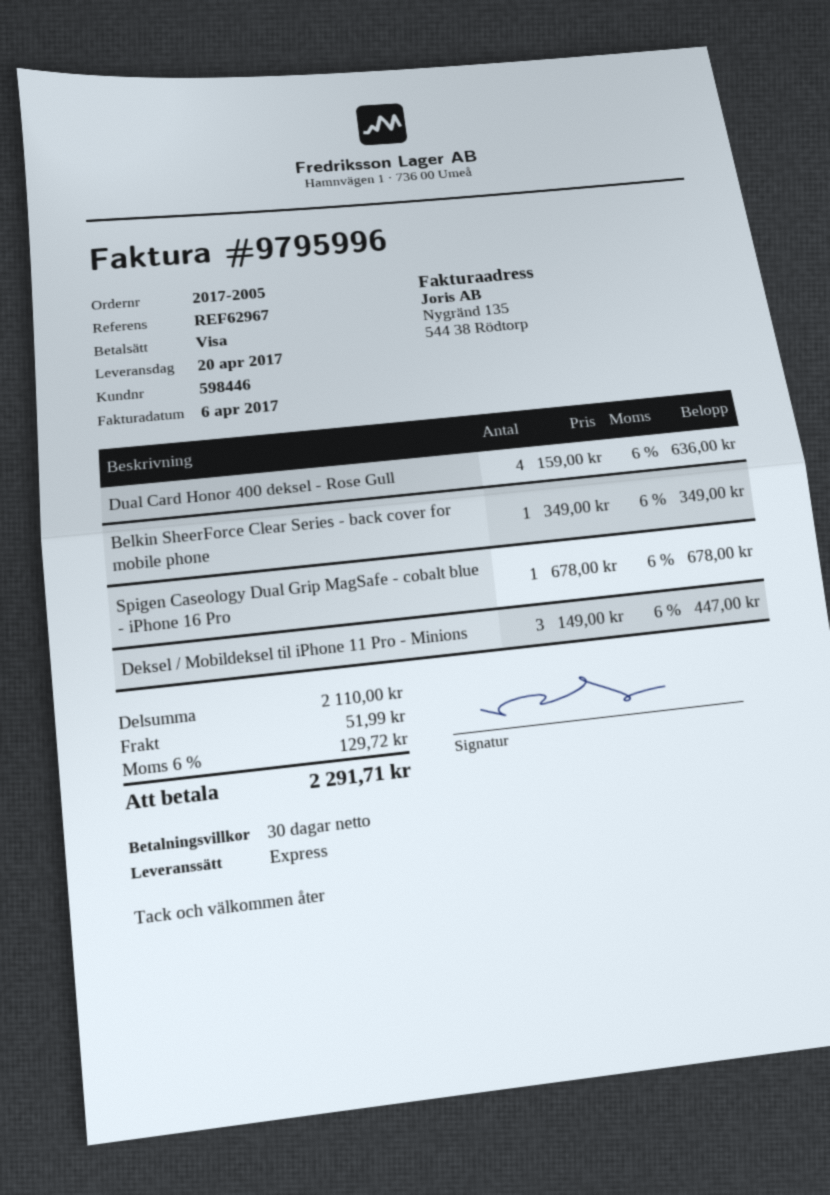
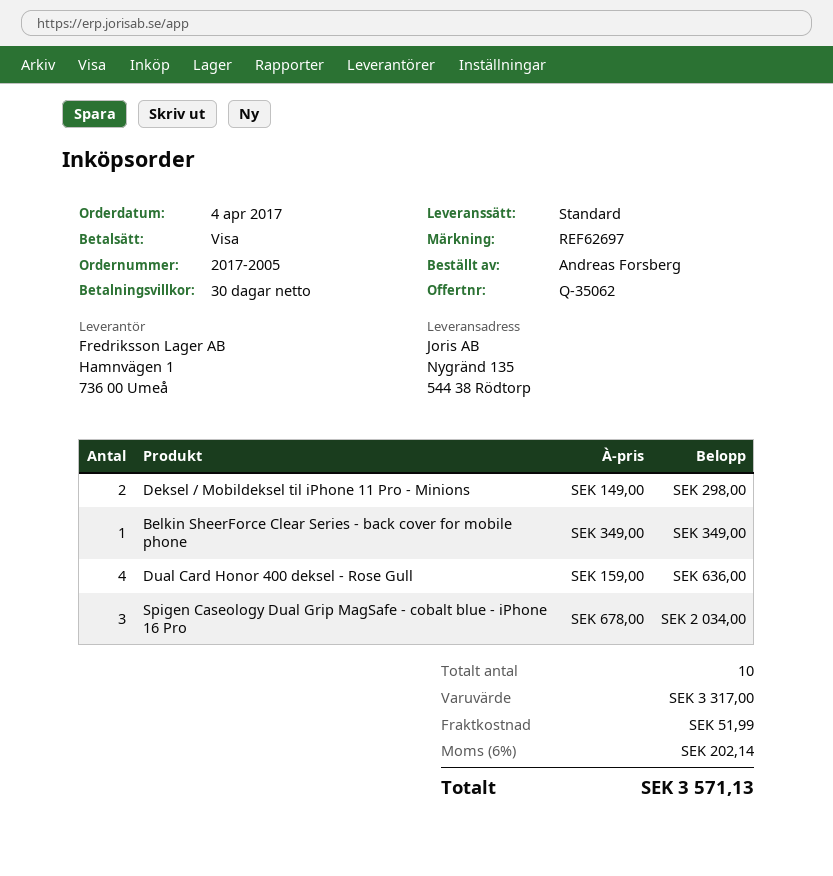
reference: REF62967 -> REF62697
shipping method: express -> standard
Spigen Caseology Dual Grip MagSafe - cobalt blue - iPhone 16 Pro: 1 x 678.00 = 678.00 -> 3 x 678.00 = 2034.00
Deksel / Mobildeksel til iPhone 11 Pro - Minions: 3 x 149.00 = 447.00 -> 2 x 149.00 = 298.00
subtotal: 2110.00 -> 3317.00
tax: 6% = 129.72 -> 6% = 202.14
total: 2291.71 -> 3571.13

